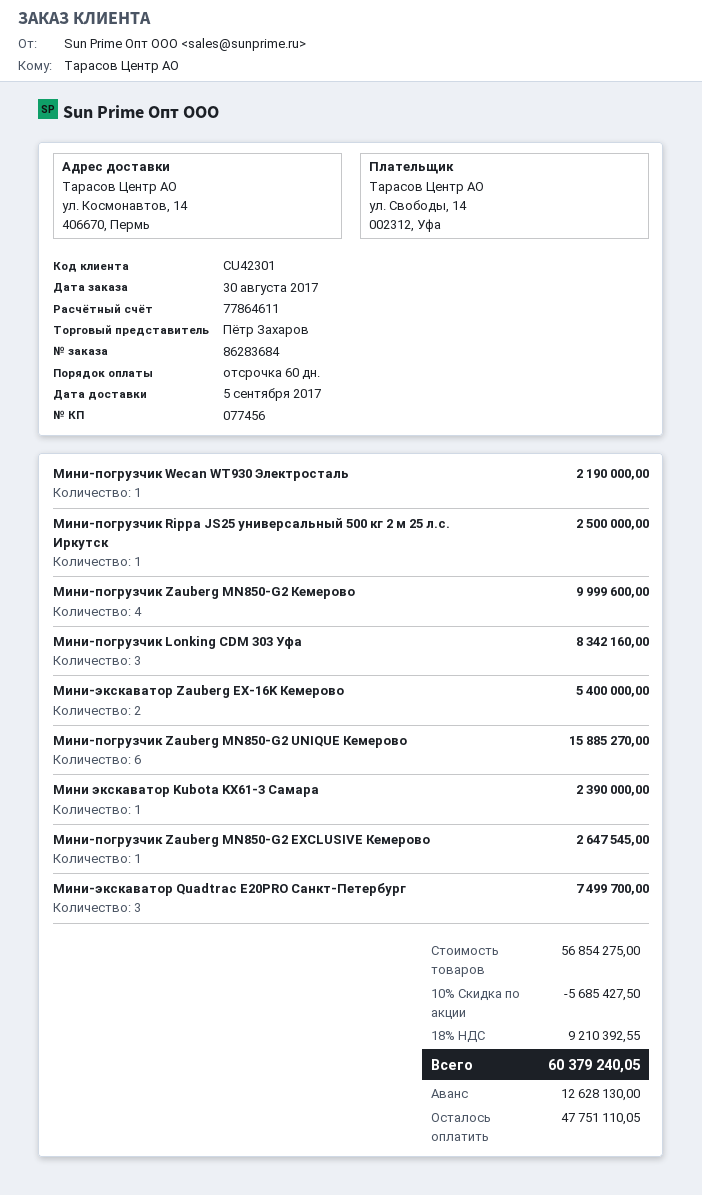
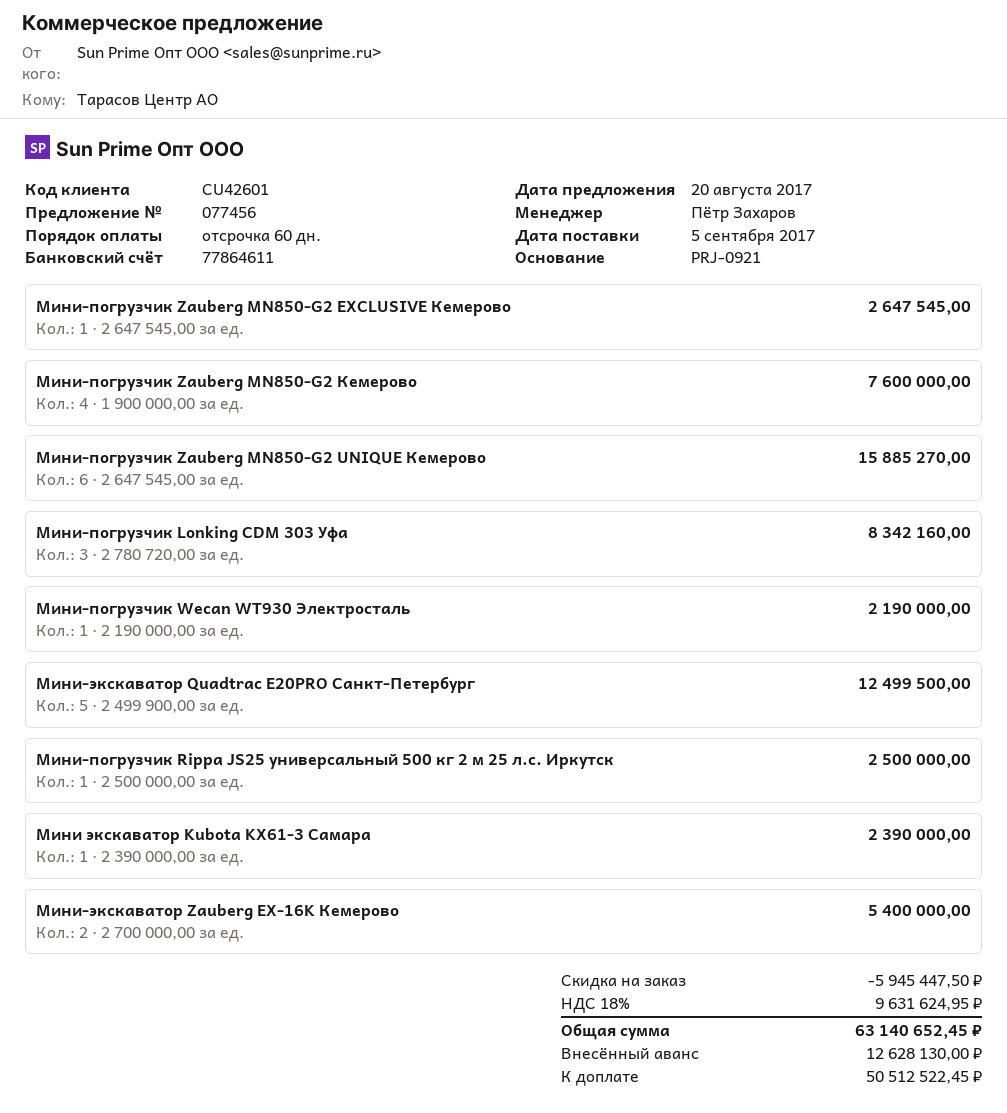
customer number: CU42301 -> CU42601
Мини-погрузчик Zauberg MN850-G2 Кемерово: 4 for 9999600.00 -> 4 for 7600000.00
Мини-экскаватор Quadtrac E20PRO Санкт-Петербург: 3 for 7499700.00 -> 5 for 12499500.00
discount: 5685427.50 -> 5945447.50
tax: 18% = 9210392.55 -> 18% = 9631624.95
total: 60379240.05 -> 63140652.45
balance: 47751110.05 -> 50512522.45

